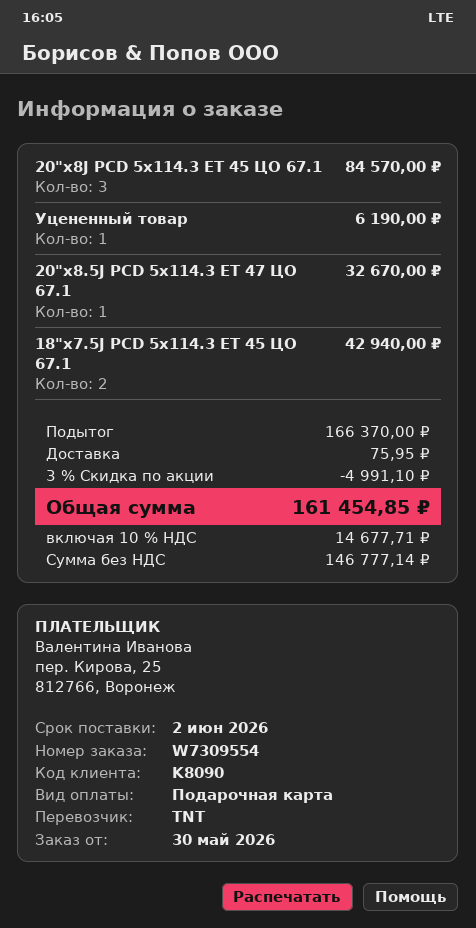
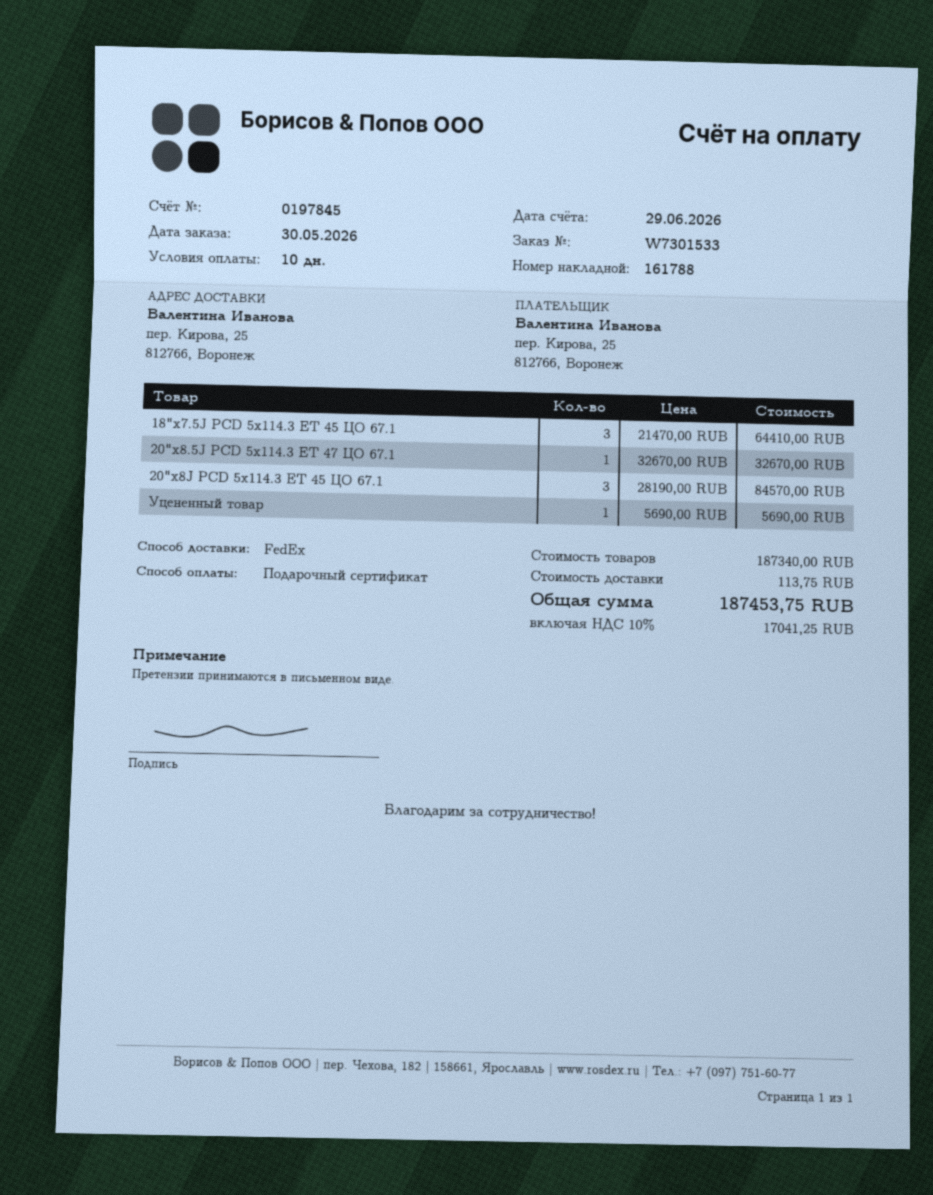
order number: W7309554 -> W7301533
shipping method: TNT -> FedEx
Уцененный товар: 1 for 6190.00 -> 1 for 5690.00
18"x7.5J PCD 5x114.3 ЕТ 45 ЦО 67.1: 2 for 42940.00 -> 3 for 64410.00
subtotal: 166370.00 -> 187340.00
discount: 3% = 4991.10 -> none
shipping: 75.95 -> 113.75
tax: 10% = 14677.71 -> 10% = 17041.25
total: 161454.85 -> 187453.75

